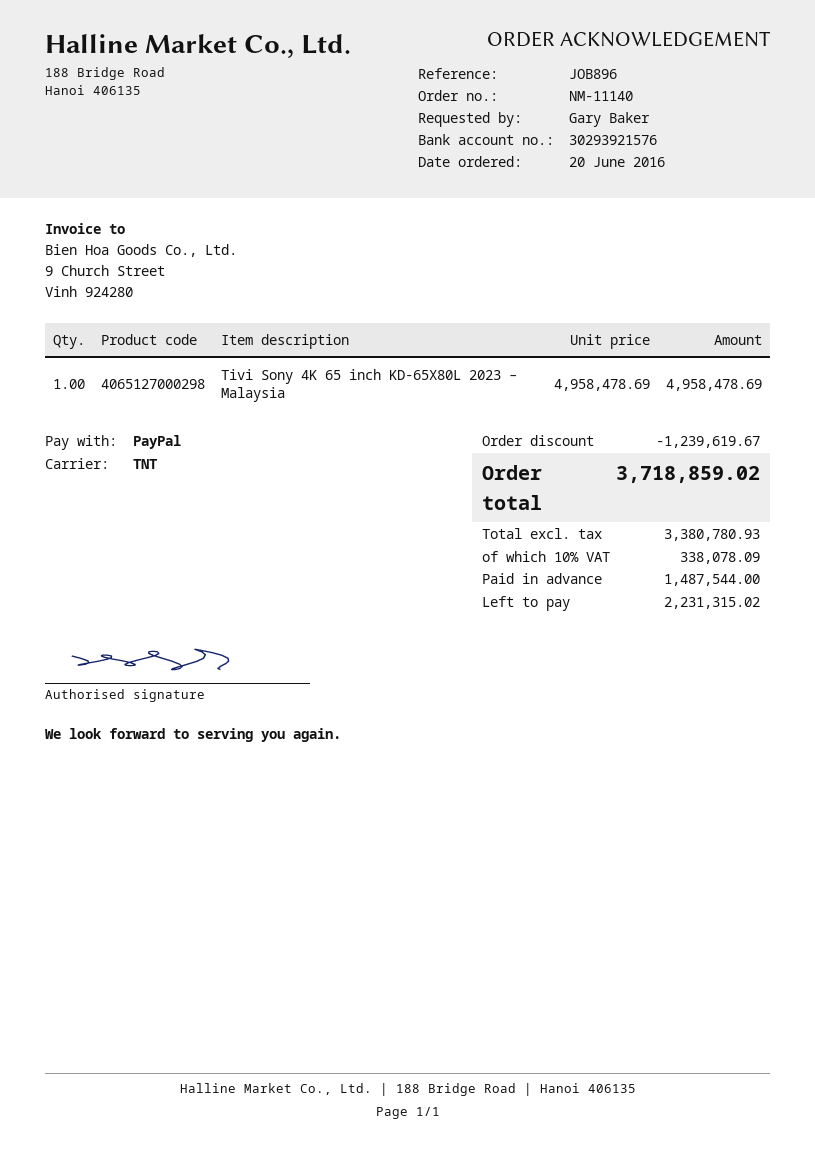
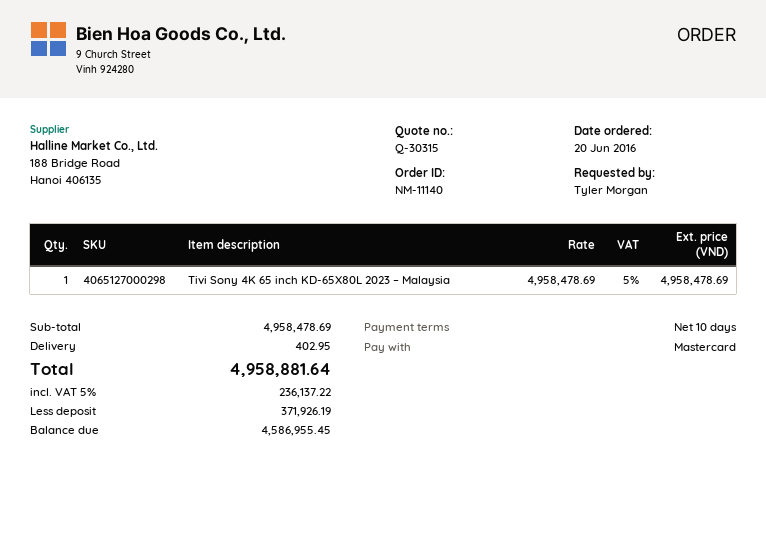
ordered by: Gary Baker -> Tyler Morgan
payment method: PayPal -> Mastercard
discount: 1239619.67 -> none
shipping: none -> 402.95
tax: 10% = 338078.09 -> 5% = 236137.22
total: 3718859.02 -> 4958881.64
deposit: 1487544.00 -> 371926.19
balance: 2231315.02 -> 4586955.45

